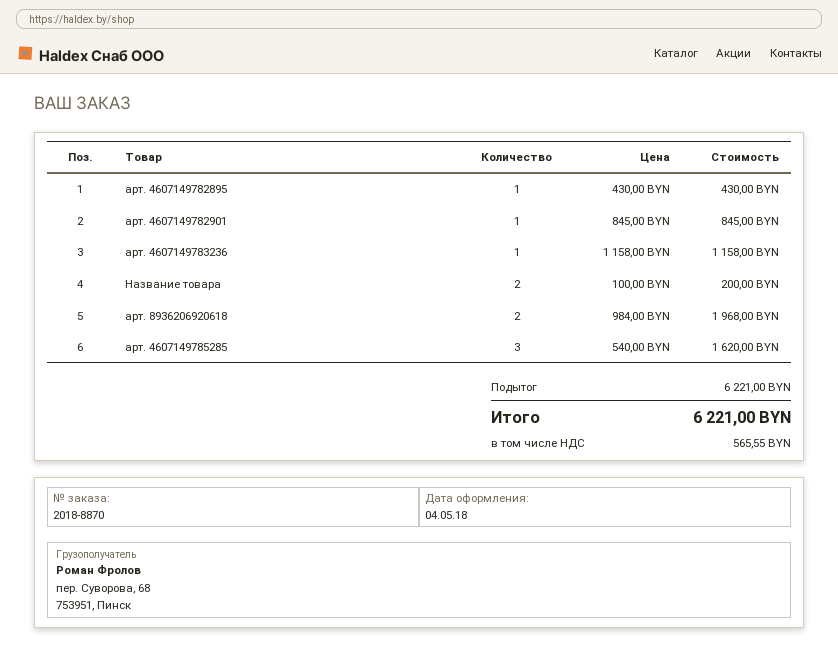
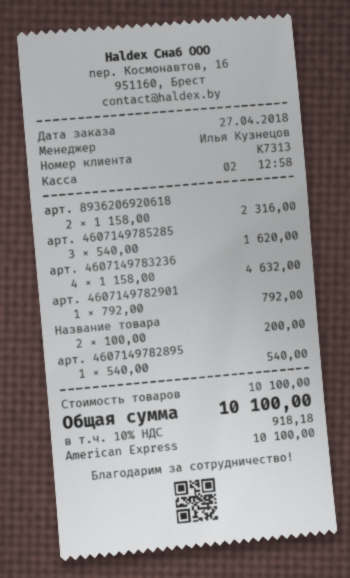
order date: 2018-05-04 -> 2018-04-27
арт. 4607149782895: 1 x 430.00 = 430.00 -> 1 x 540.00 = 540.00
арт. 4607149782901: 1 x 845.00 = 845.00 -> 1 x 792.00 = 792.00
арт. 4607149783236: 1 x 1158.00 = 1158.00 -> 4 x 1158.00 = 4632.00
арт. 8936206920618: 2 x 984.00 = 1968.00 -> 2 x 1158.00 = 2316.00
subtotal: 6221.00 -> 10100.00
tax: 565.55 -> 918.18
total: 6221.00 -> 10100.00

